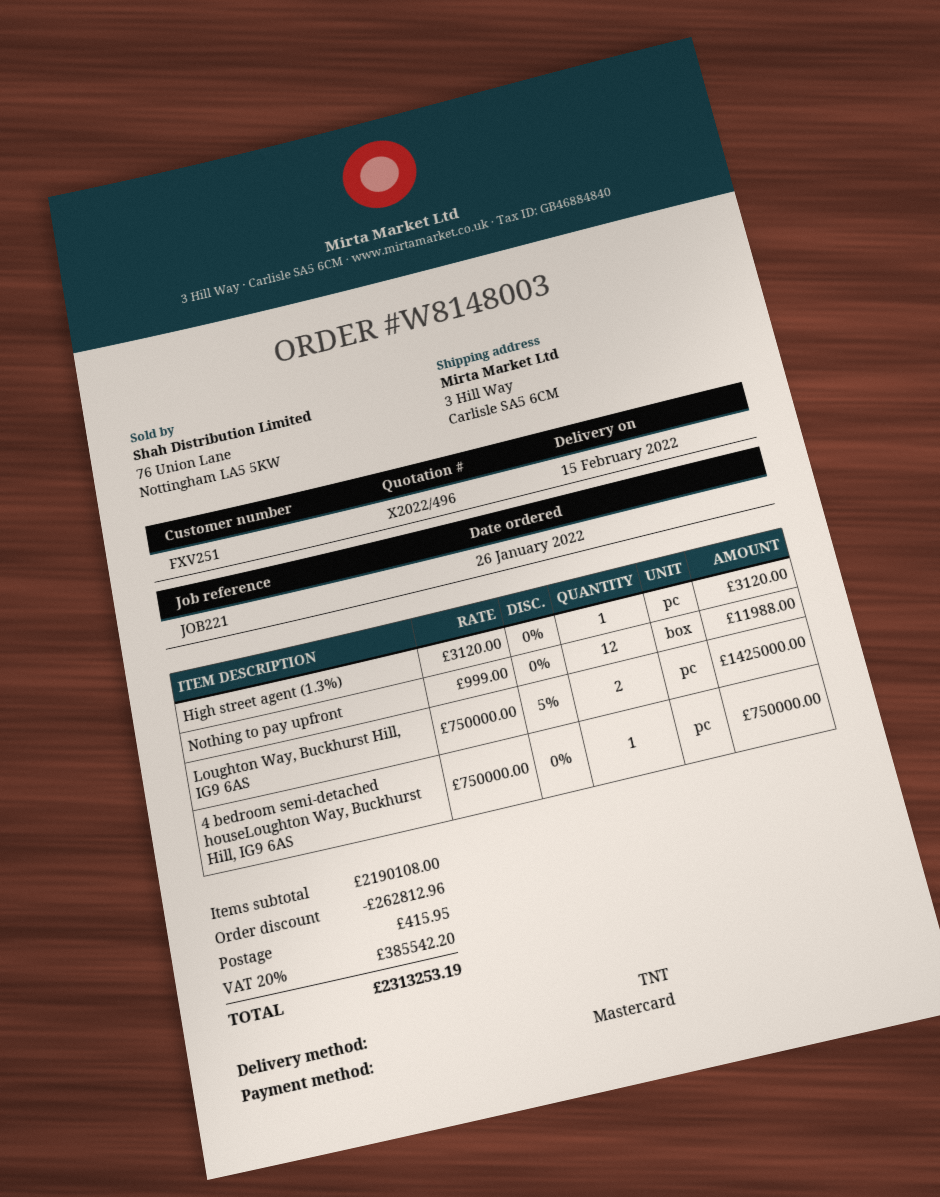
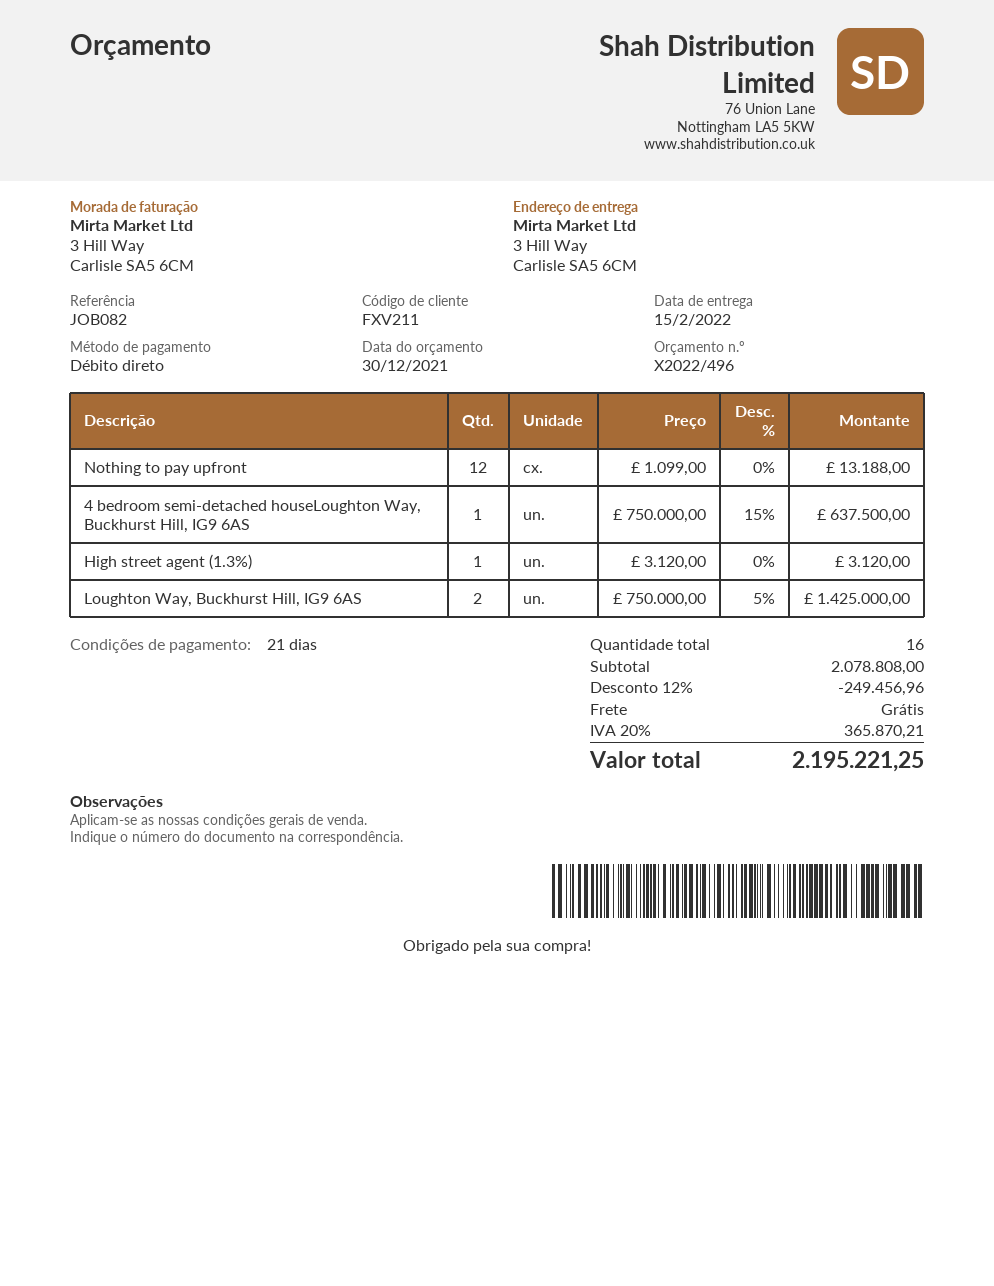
customer number: FXV251 -> FXV211
reference: JOB221 -> JOB082
payment method: Mastercard -> direct debit
Nothing to pay upfront: 12 x 999.00 = 11988.00 -> 12 x 1099.00 = 13188.00
4 bedroom semi-detached houseLoughton Way, Buckhurst Hill, IG9 6AS: 1 x 750000.00 = 750000.00 -> 1 x 750000.00 - 15% = 637500.00
subtotal: 2190108.00 -> 2078808.00
discount: 262812.96 -> 249456.96
shipping: 415.95 -> 0.00
tax: 20% = 385542.20 -> 20% = 365870.21
total: 2313253.19 -> 2195221.25

